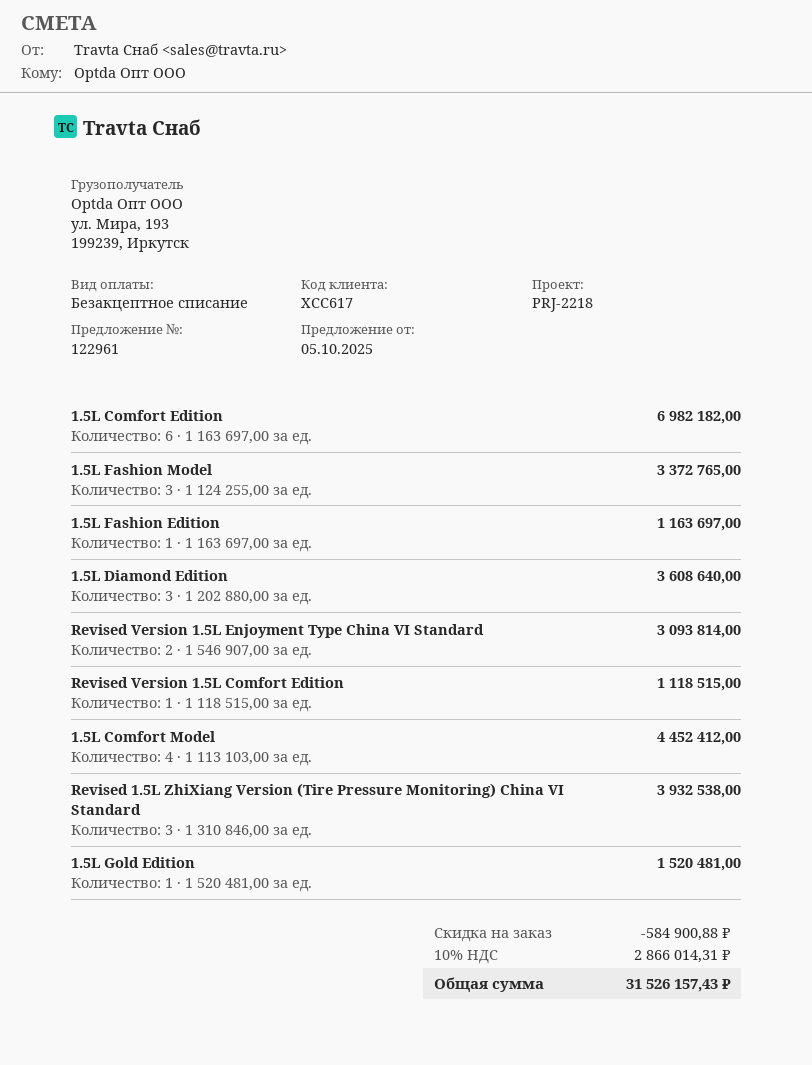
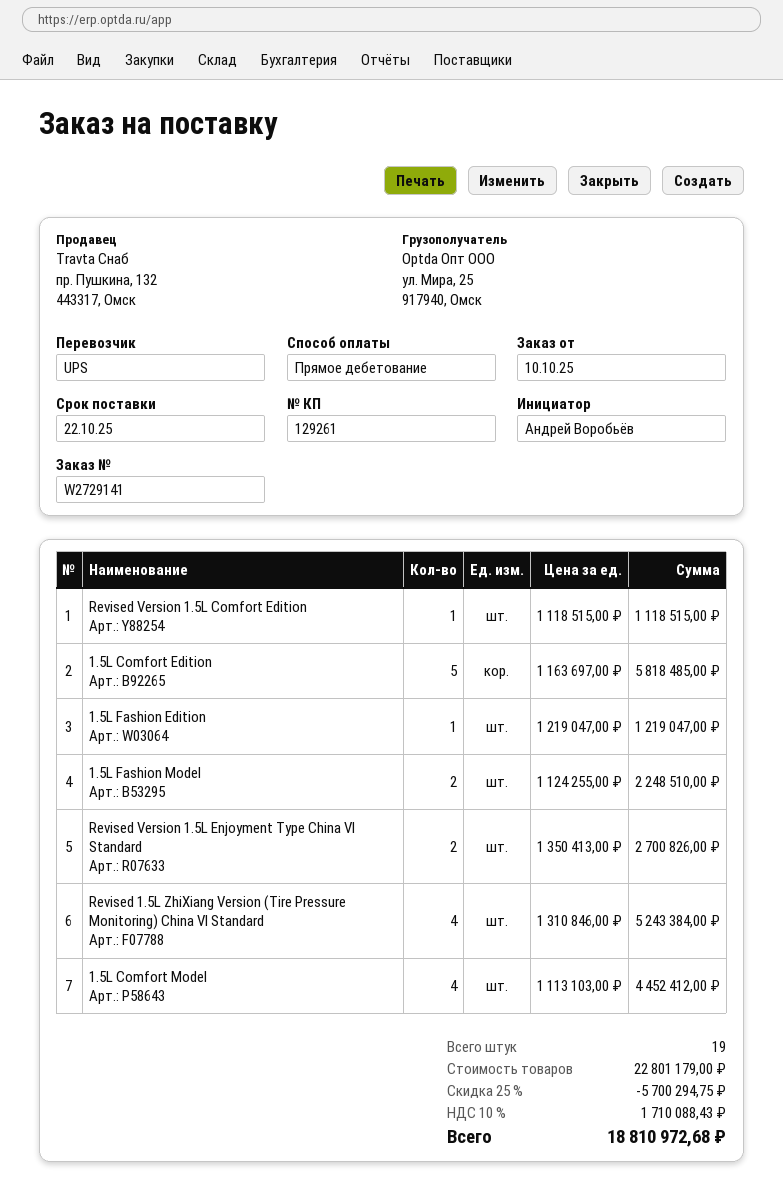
quote number: 122961 -> 129261
ship to: ул. Мира, 193, 199239, Иркутск -> ул. Мира, 25, 917940, Омск
1.5L Comfort Edition: 6 x 1163697.00 = 6982182.00 -> 5 x 1163697.00 = 5818485.00
1.5L Fashion Model: 3 x 1124255.00 = 3372765.00 -> 2 x 1124255.00 = 2248510.00
1.5L Fashion Edition: 1 x 1163697.00 = 1163697.00 -> 1 x 1219047.00 = 1219047.00
1.5L Diamond Edition: 3 x 1202880.00 = 3608640.00 -> none
Revised Version 1.5L Enjoyment Type China VI Standard: 2 x 1546907.00 = 3093814.00 -> 2 x 1350413.00 = 2700826.00
Revised 1.5L ZhiXiang Version (Tire Pressure Monitoring) China VI Standard: 3 x 1310846.00 = 3932538.00 -> 4 x 1310846.00 = 5243384.00
1.5L Gold Edition: 1 x 1520481.00 = 1520481.00 -> none
discount: 584900.88 -> 5700294.75
tax: 10% = 2866014.31 -> 10% = 1710088.43
total: 31526157.43 -> 18810972.68

